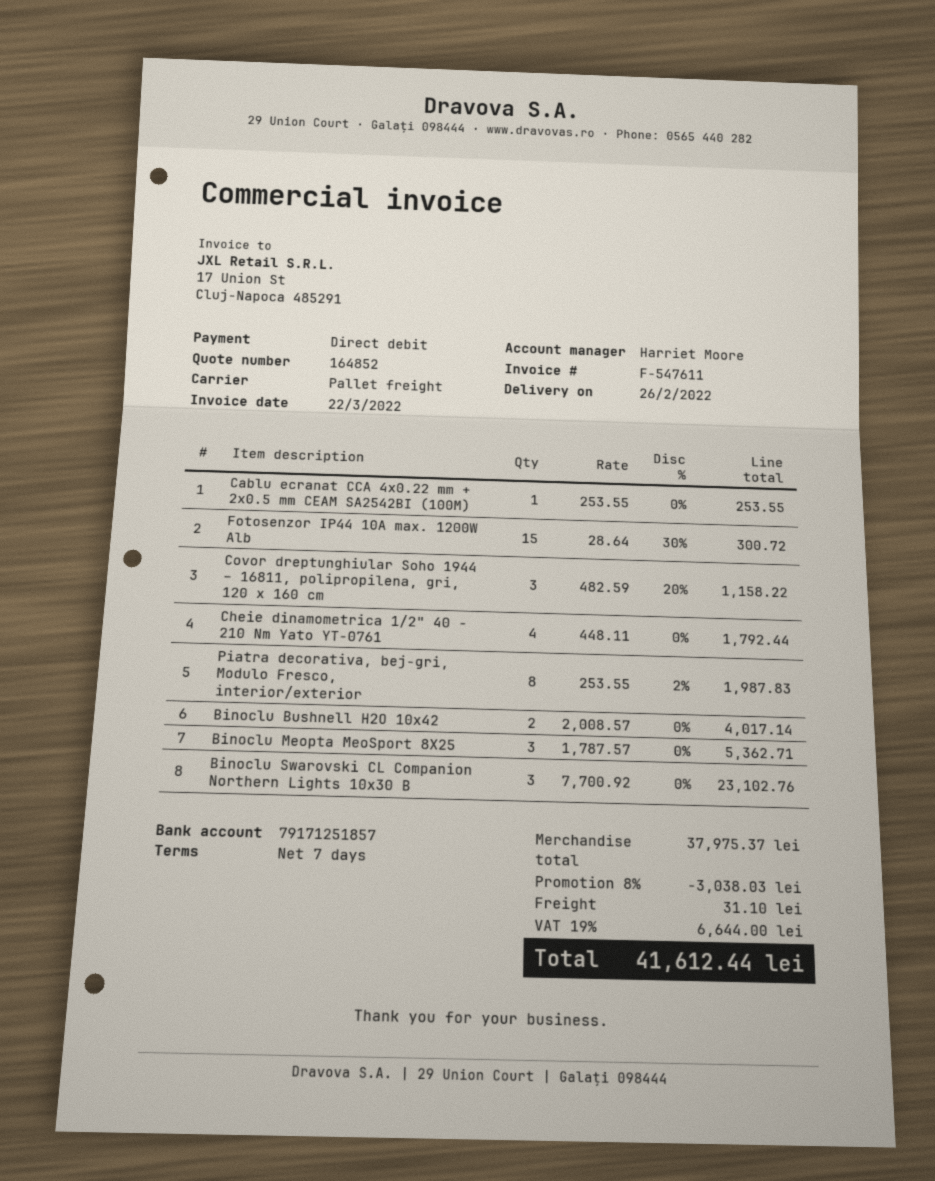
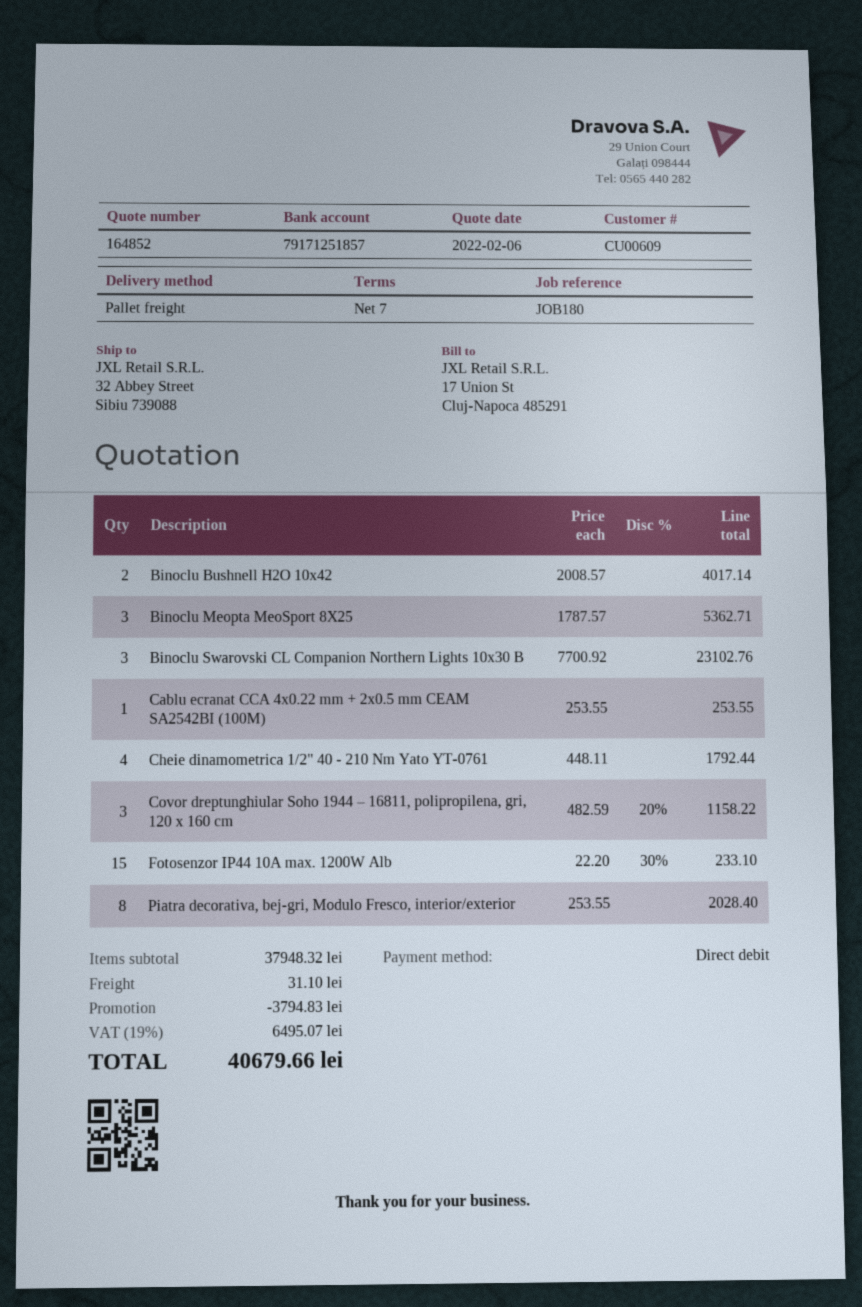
Fotosenzor IP44 10A max. 1200W Alb: 15 x 28.64 - 30% = 300.72 -> 15 x 22.20 - 30% = 233.10
Piatra decorativa, bej-gri, Modulo Fresco, interior/exterior: 8 x 253.55 - 2% = 1987.83 -> 8 x 253.55 = 2028.40
subtotal: 37975.37 -> 37948.32
discount: 3038.03 -> 3794.83
tax: 19% = 6644.00 -> 19% = 6495.07
total: 41612.44 -> 40679.66

